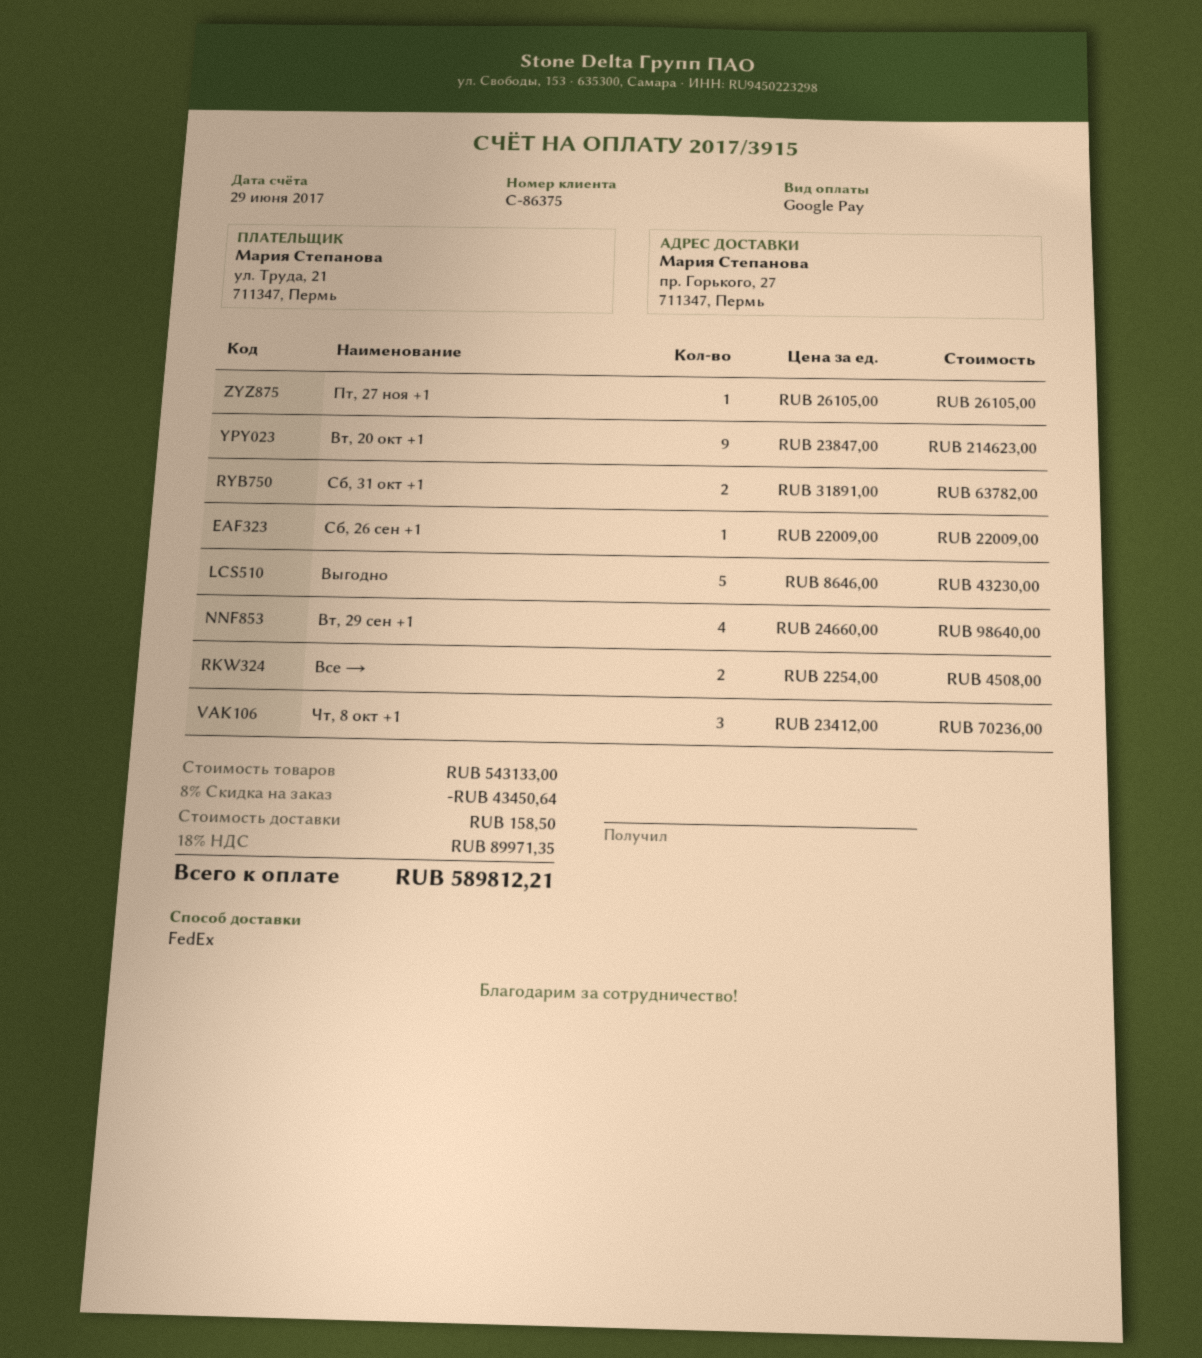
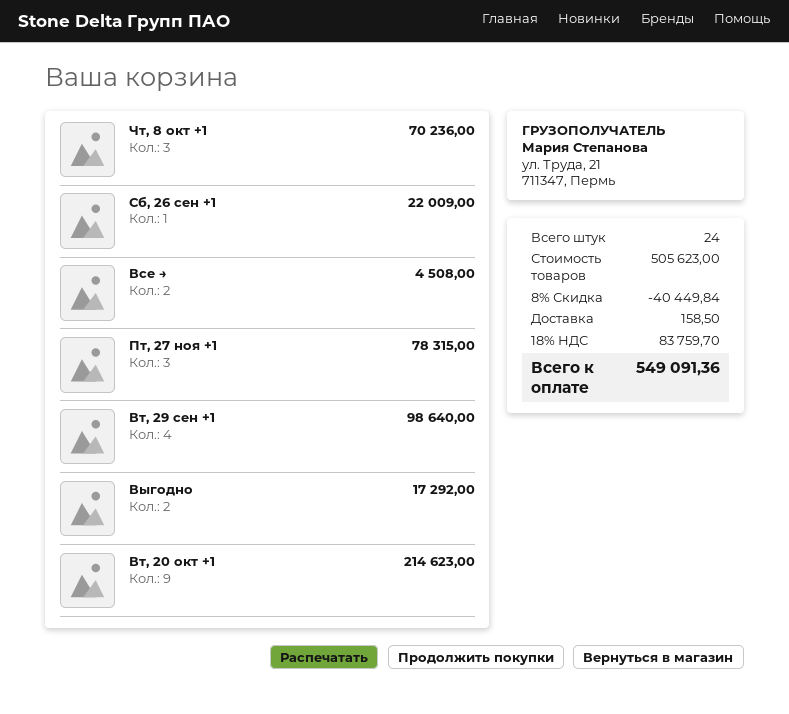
ship to: пр. Горького, 27, 711347, Пермь -> ул. Труда, 21, 711347, Пермь
Пт, 27 ноя +1: 1 for 26105.00 -> 3 for 78315.00
Сб, 31 окт +1: 2 for 63782.00 -> none
Выгодно: 5 for 43230.00 -> 2 for 17292.00
subtotal: 543133.00 -> 505623.00
discount: 8% = 43450.64 -> 8% = 40449.84
tax: 18% = 89971.35 -> 18% = 83759.70
total: 589812.21 -> 549091.36

